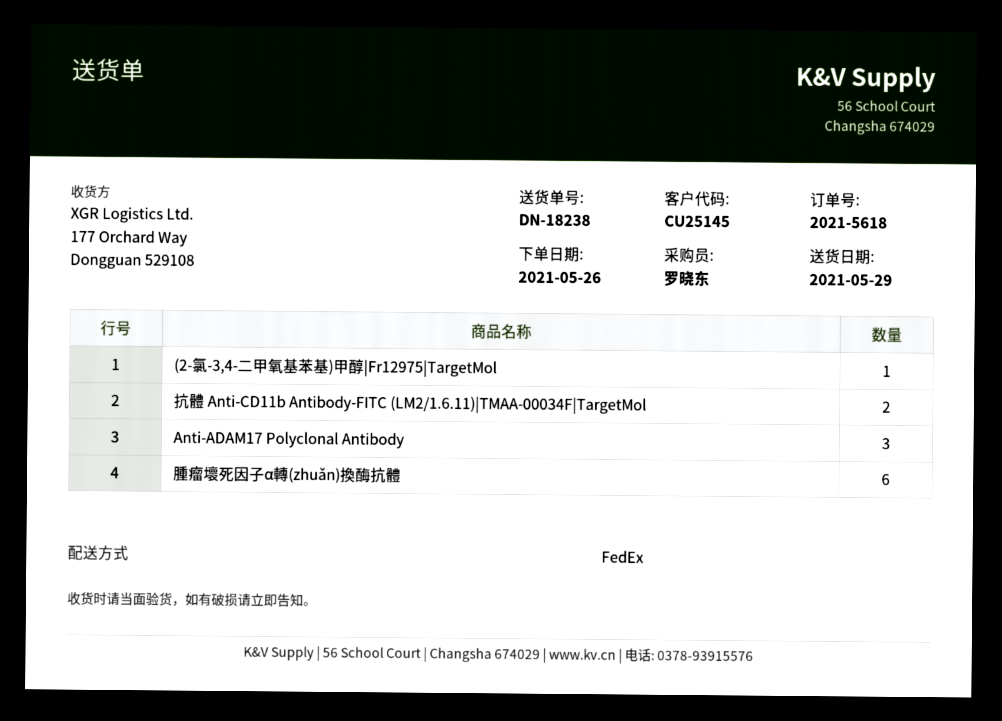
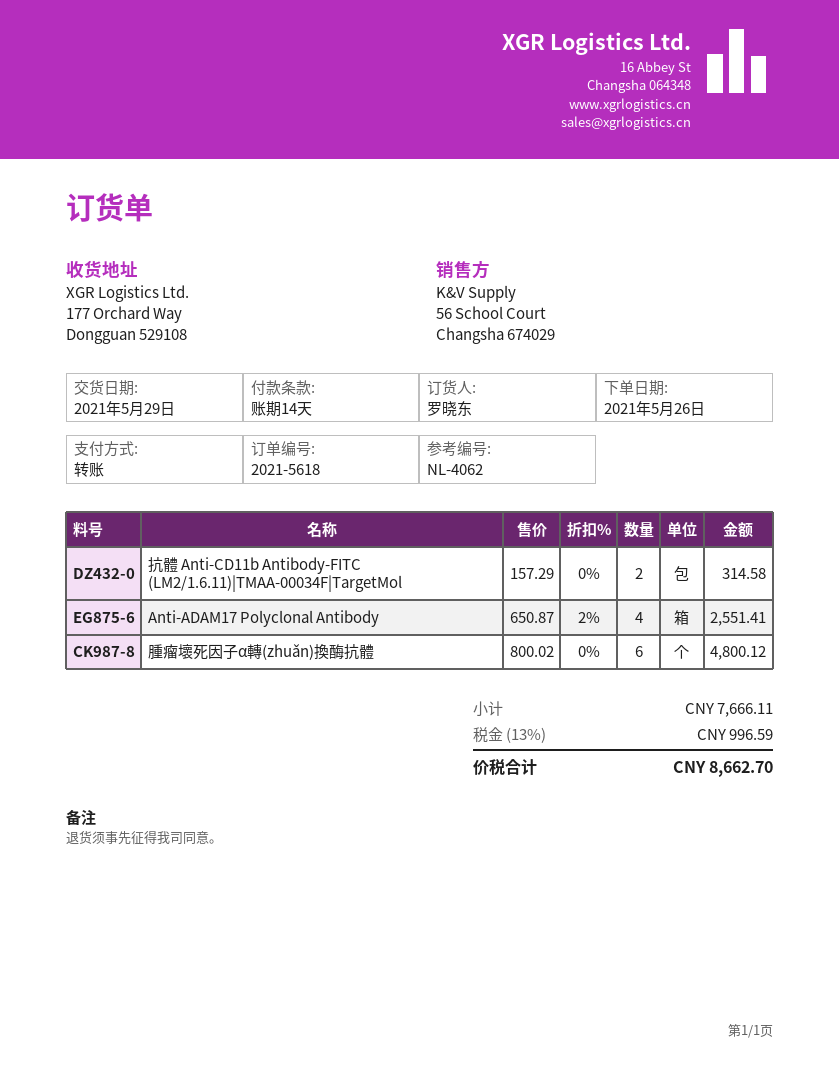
(2-氯-3,4-二甲氧基苯基)甲醇|Fr12975|TargetMol: 1 -> none
Anti-ADAM17 Polyclonal Antibody: 3 -> 4

